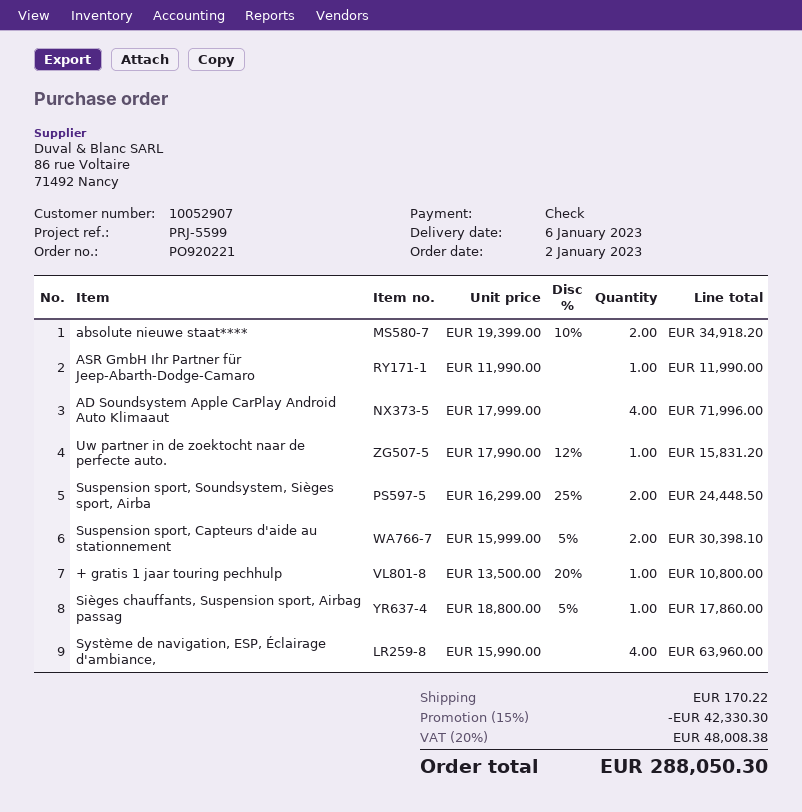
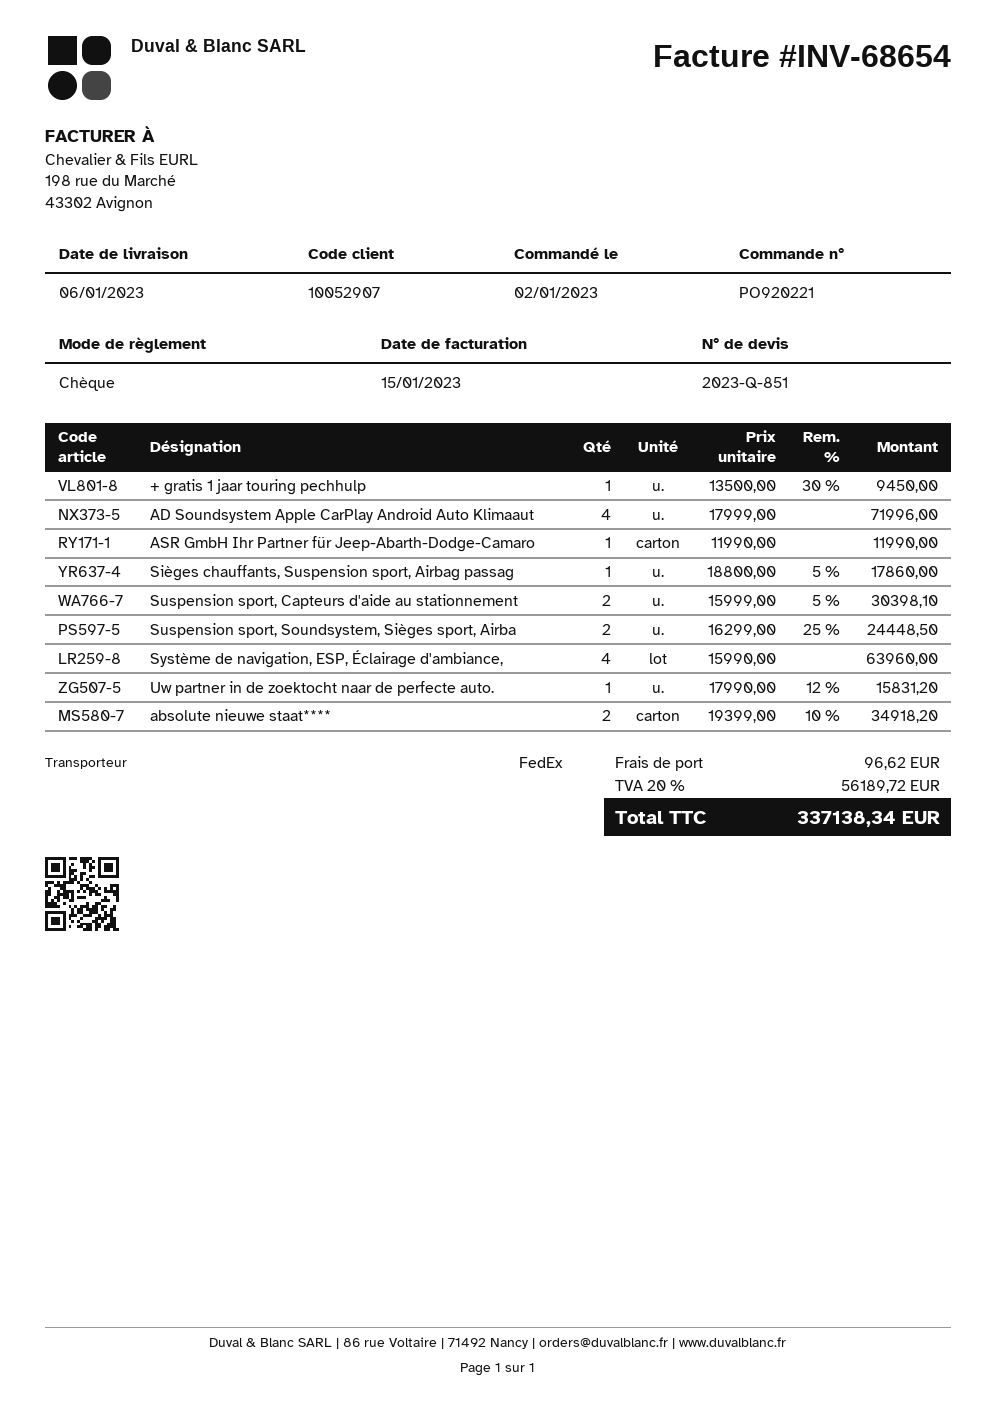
+ gratis 1 jaar touring pechhulp: 1 x 13500.00 - 20% = 10800.00 -> 1 x 13500.00 - 30% = 9450.00
discount: 15% = 42330.30 -> none
shipping: 170.22 -> 96.62
tax: 20% = 48008.38 -> 20% = 56189.72
total: 288050.30 -> 337138.34

